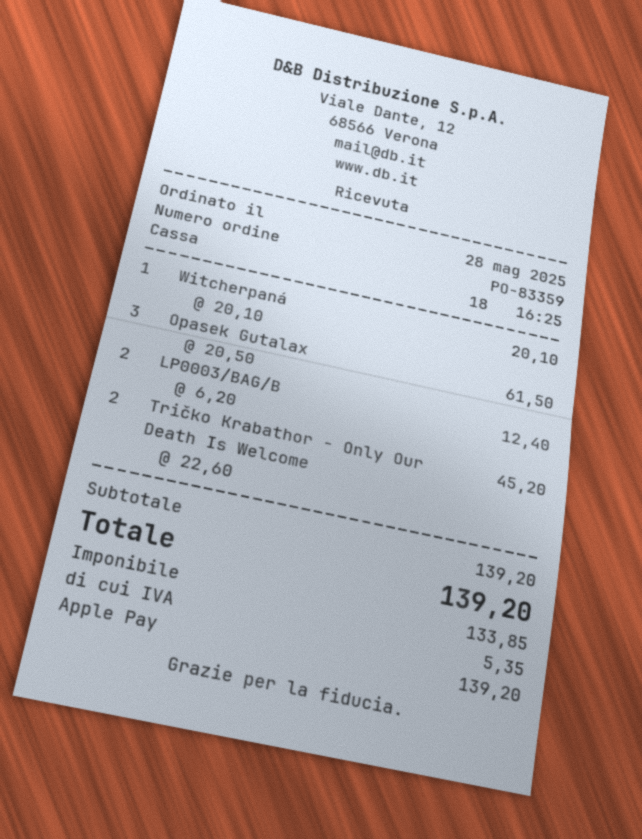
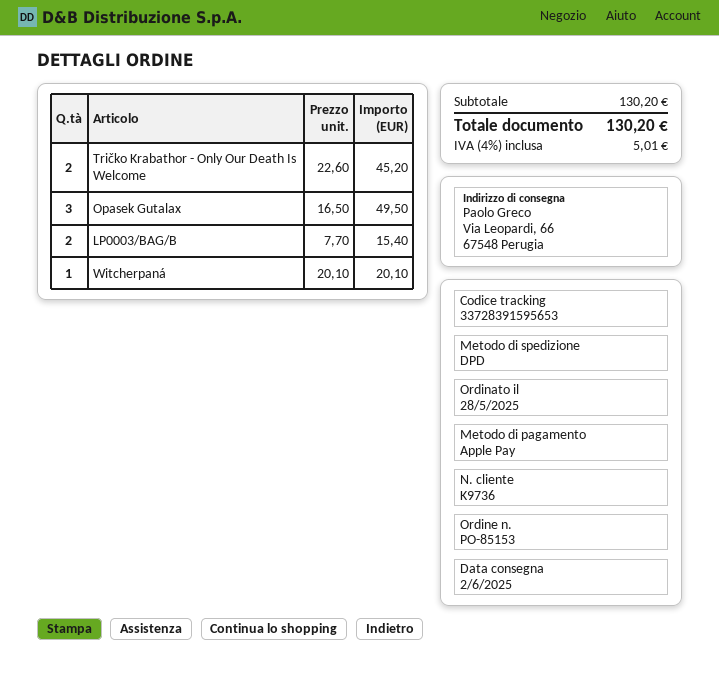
order number: PO-83359 -> PO-85153
Opasek Gutalax: 3 x 20.50 = 61.50 -> 3 x 16.50 = 49.50
LP0003/BAG/B: 2 x 6.20 = 12.40 -> 2 x 7.70 = 15.40
subtotal: 139.20 -> 130.20
tax: 5.35 -> 5.01
total: 139.20 -> 130.20

